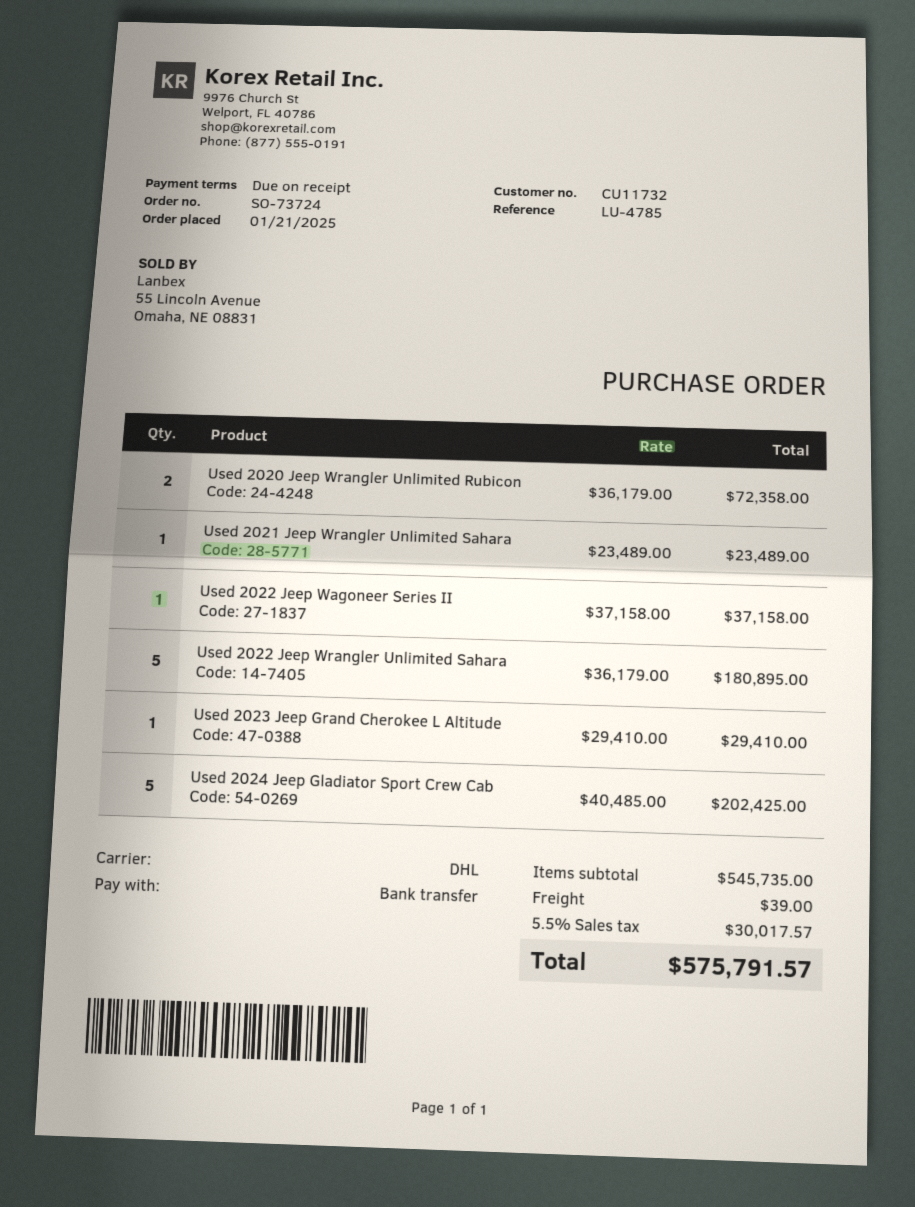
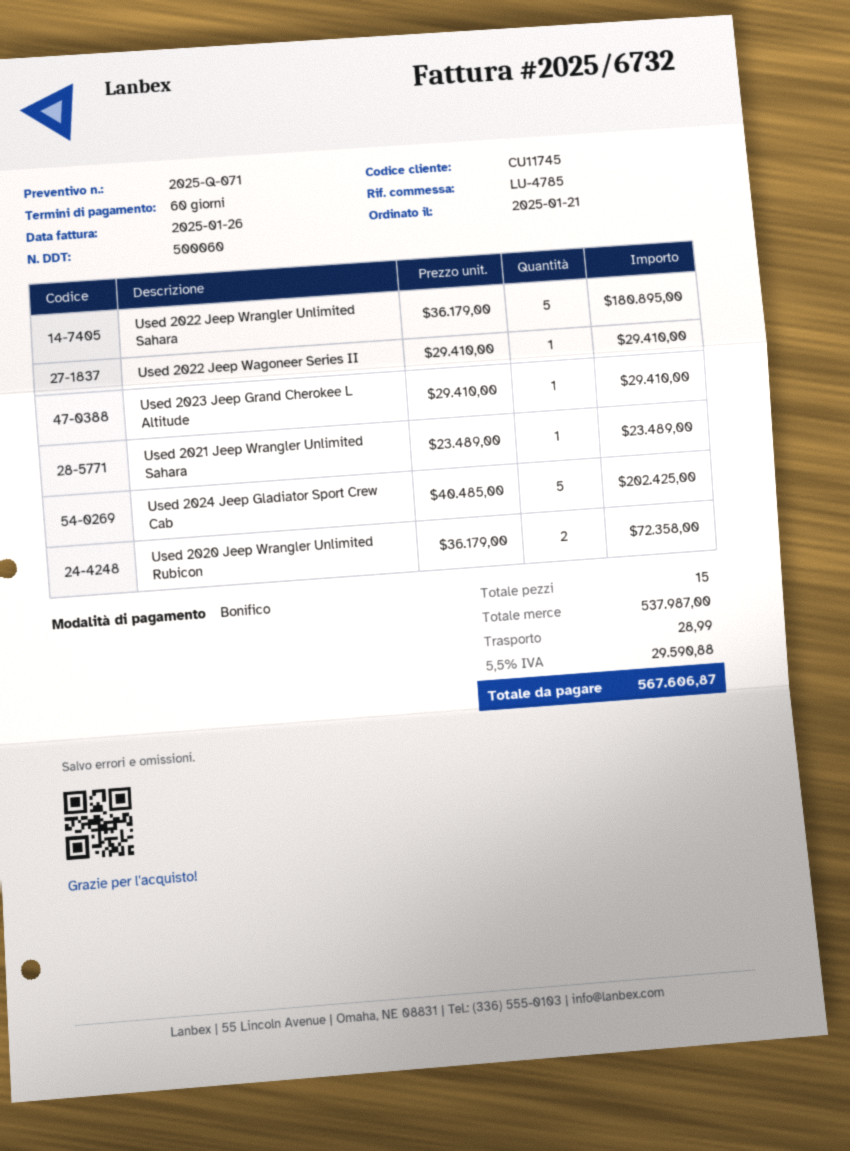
payment terms: on receipt -> 60 days
customer number: CU11732 -> CU11745
Used 2022 Jeep Wagoneer Series II: 1 x 37158.00 = 37158.00 -> 1 x 29410.00 = 29410.00
subtotal: 545735.00 -> 537987.00
shipping: 39.00 -> 28.99
tax: 5.5% = 30017.57 -> 5.5% = 29590.88
total: 575791.57 -> 567606.87

